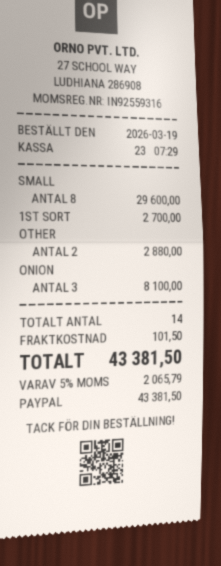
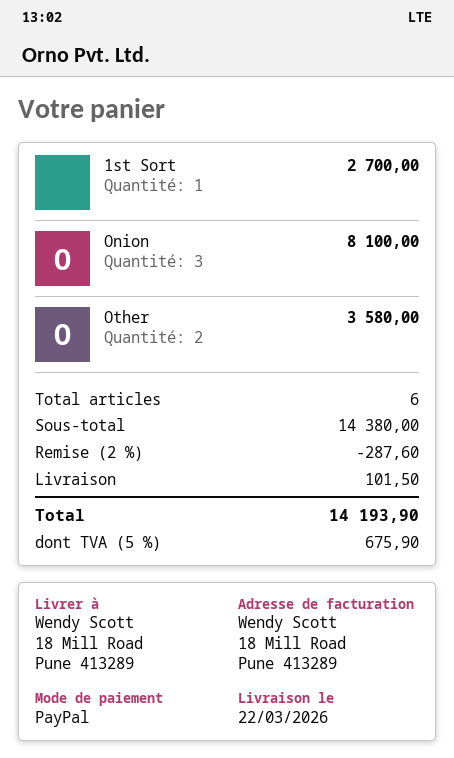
SMALL: 8 for 29600.00 -> none
OTHER: 2 for 2880.00 -> 2 for 3580.00
total quantity: 14 -> 6
discount: none -> 2% = 287.60
tax: 5% = 2065.79 -> 5% = 675.90
total: 43381.50 -> 14193.90

